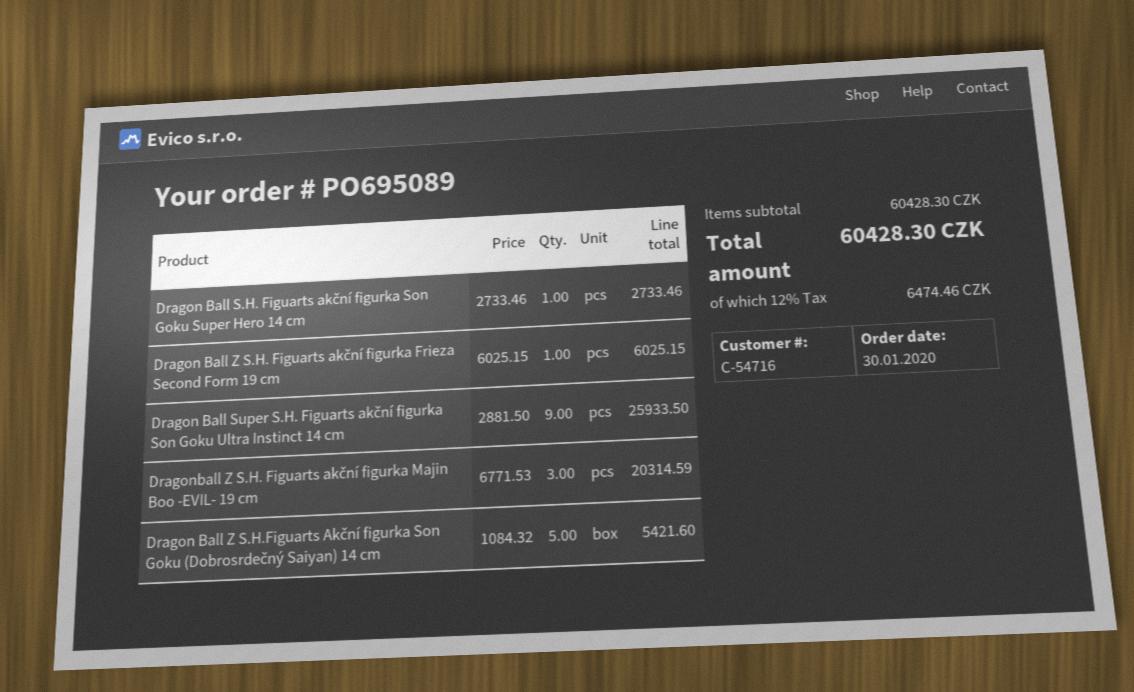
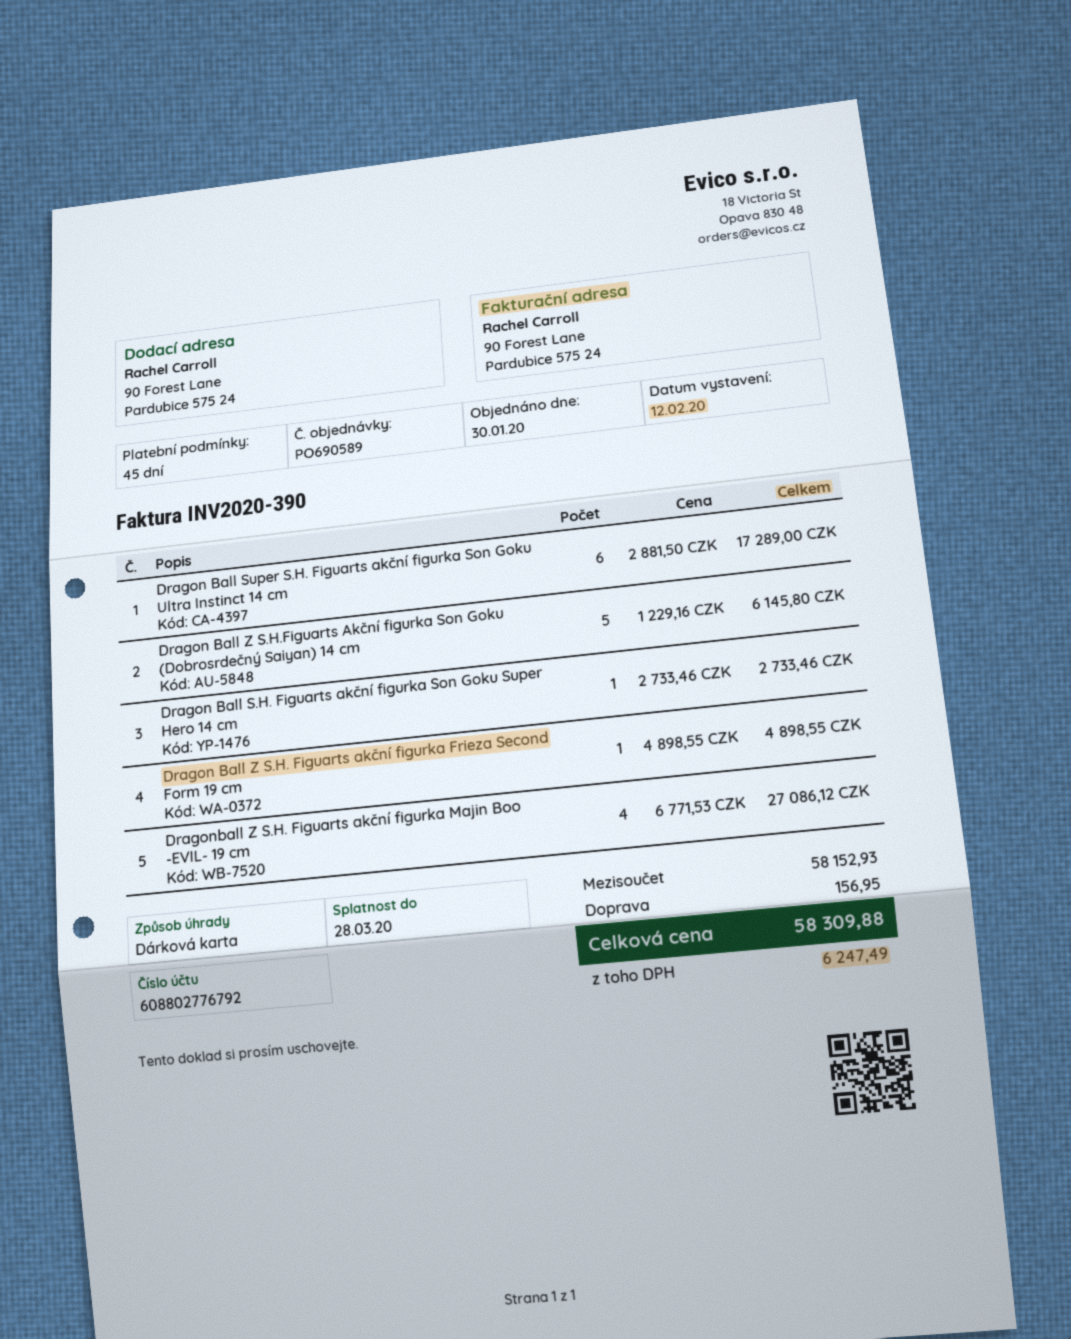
order number: PO695089 -> PO690589
Dragon Ball Z S.H. Figuarts akční figurka Frieza Second Form 19 cm: 1 x 6025.15 = 6025.15 -> 1 x 4898.55 = 4898.55
Dragon Ball Super S.H. Figuarts akční figurka Son Goku Ultra Instinct 14 cm: 9 x 2881.50 = 25933.50 -> 6 x 2881.50 = 17289.00
Dragonball Z S.H. Figuarts akční figurka Majin Boo -EVIL- 19 cm: 3 x 6771.53 = 20314.59 -> 4 x 6771.53 = 27086.12
Dragon Ball Z S.H.Figuarts Akční figurka Son Goku (Dobrosrdečný Saiyan) 14 cm: 5 x 1084.32 = 5421.60 -> 5 x 1229.16 = 6145.80
subtotal: 60428.30 -> 58152.93
shipping: none -> 156.95
tax: 6474.46 -> 6247.49
total: 60428.30 -> 58309.88

